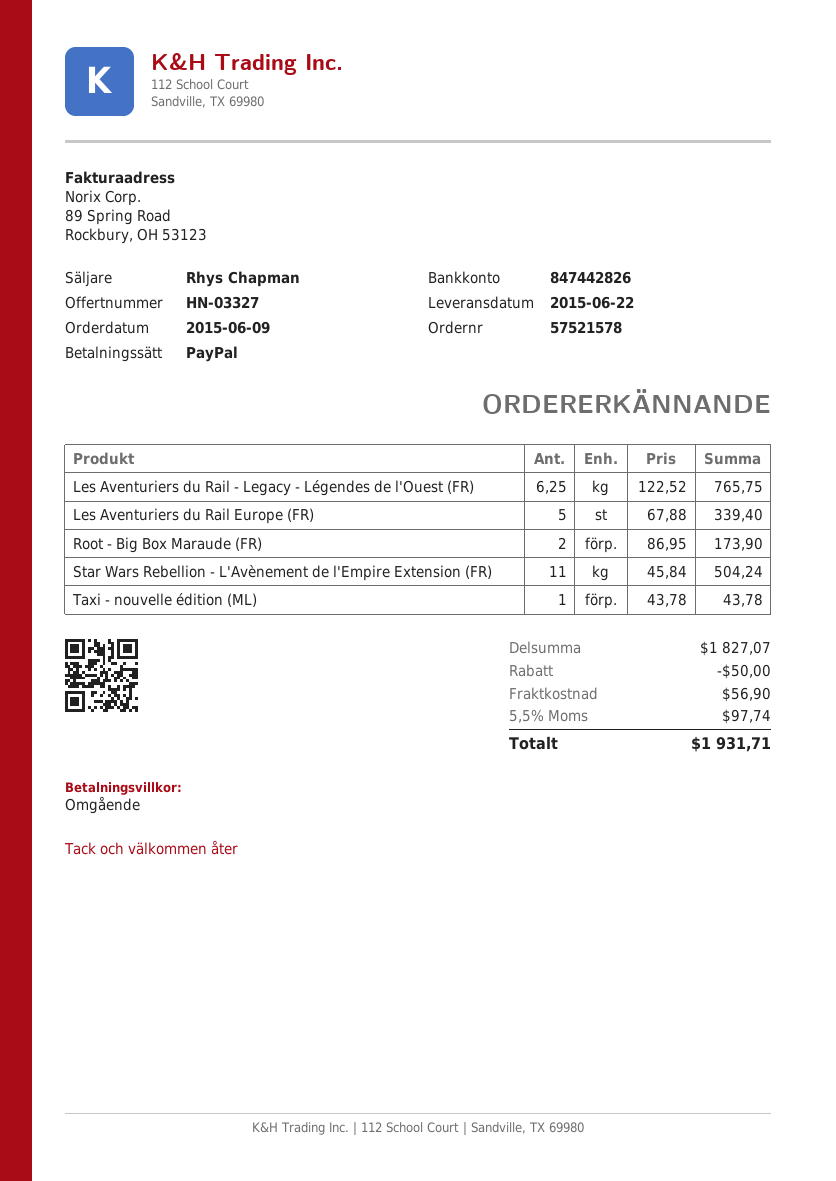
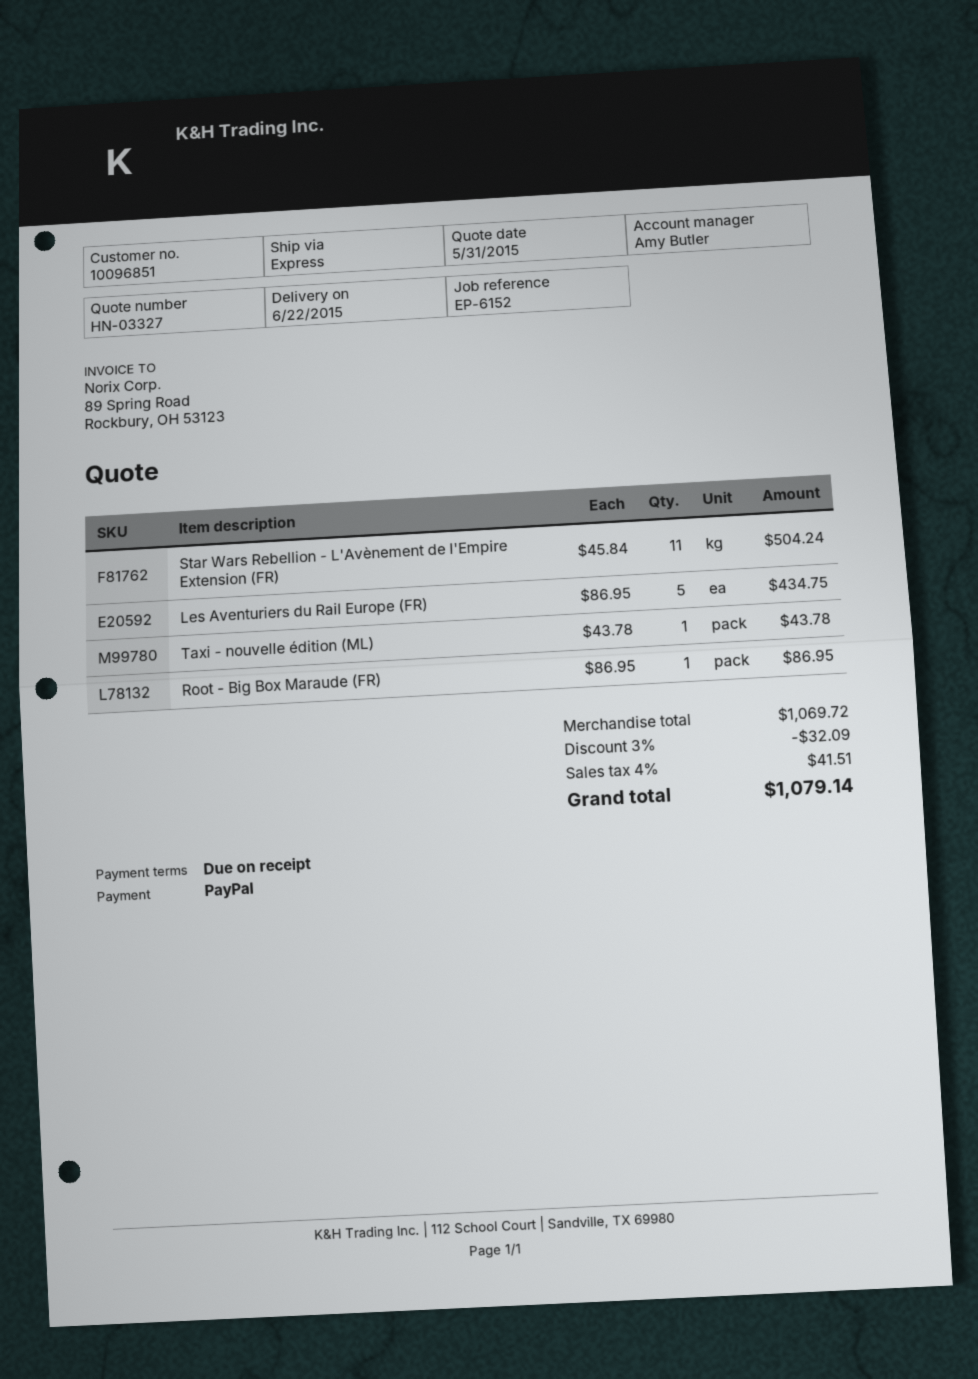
sales rep: Rhys Chapman -> Amy Butler
Les Aventuriers du Rail - Legacy - Légendes de l'Ouest (FR): 6.25 x 122.52 = 765.75 -> none
Les Aventuriers du Rail Europe (FR): 5 x 67.88 = 339.40 -> 5 x 86.95 = 434.75
Root - Big Box Maraude (FR): 2 x 86.95 = 173.90 -> 1 x 86.95 = 86.95
subtotal: 1827.07 -> 1069.72
discount: 50.00 -> 32.09
shipping: 56.90 -> none
tax: 5.5% = 97.74 -> 4% = 41.51
total: 1931.71 -> 1079.14

